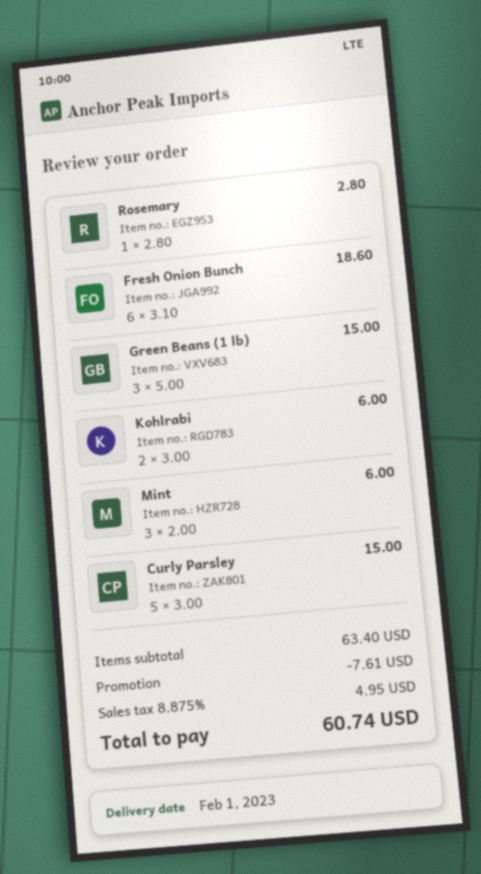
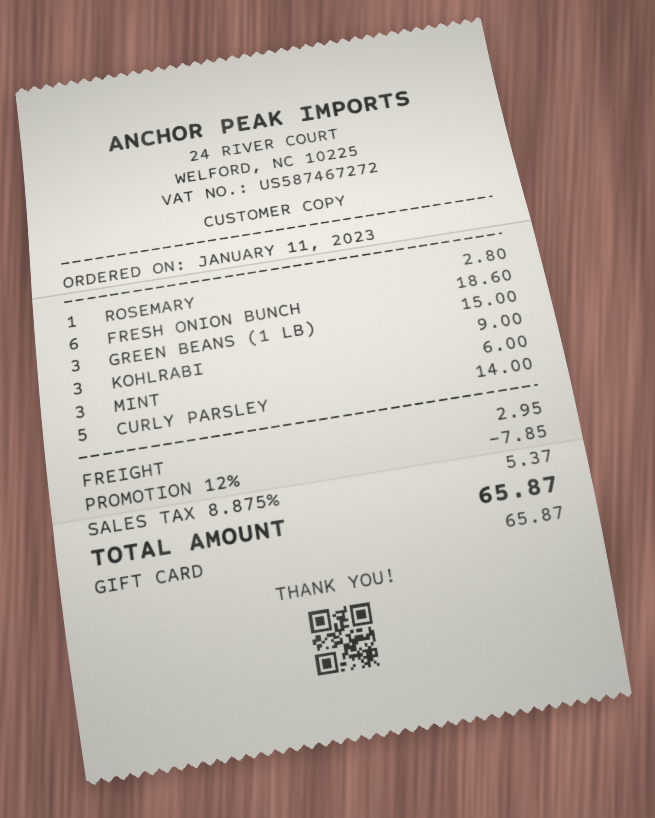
Kohlrabi: 2 for 6.00 -> 3 for 9.00
Curly Parsley: 5 for 15.00 -> 5 for 14.00
discount: 7.61 -> 7.85
shipping: none -> 2.95
tax: 8.875% = 4.95 -> 8.875% = 5.37
total: 60.74 -> 65.87

